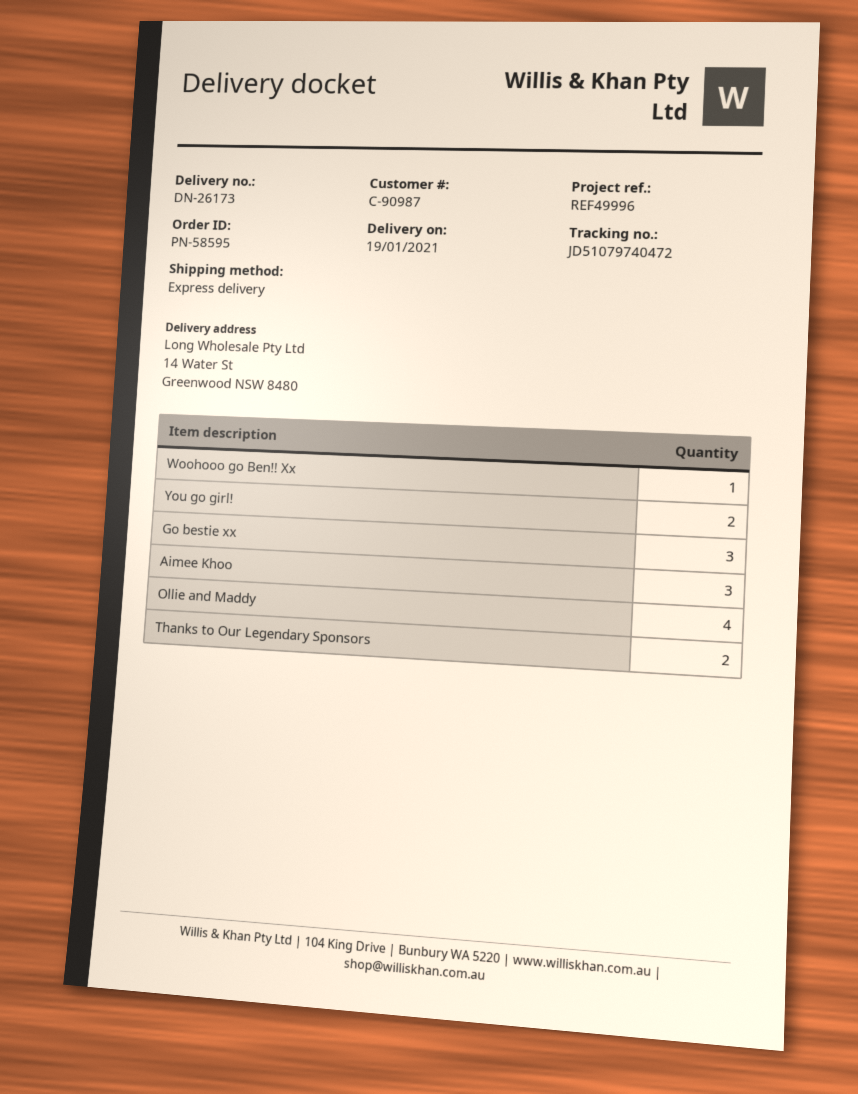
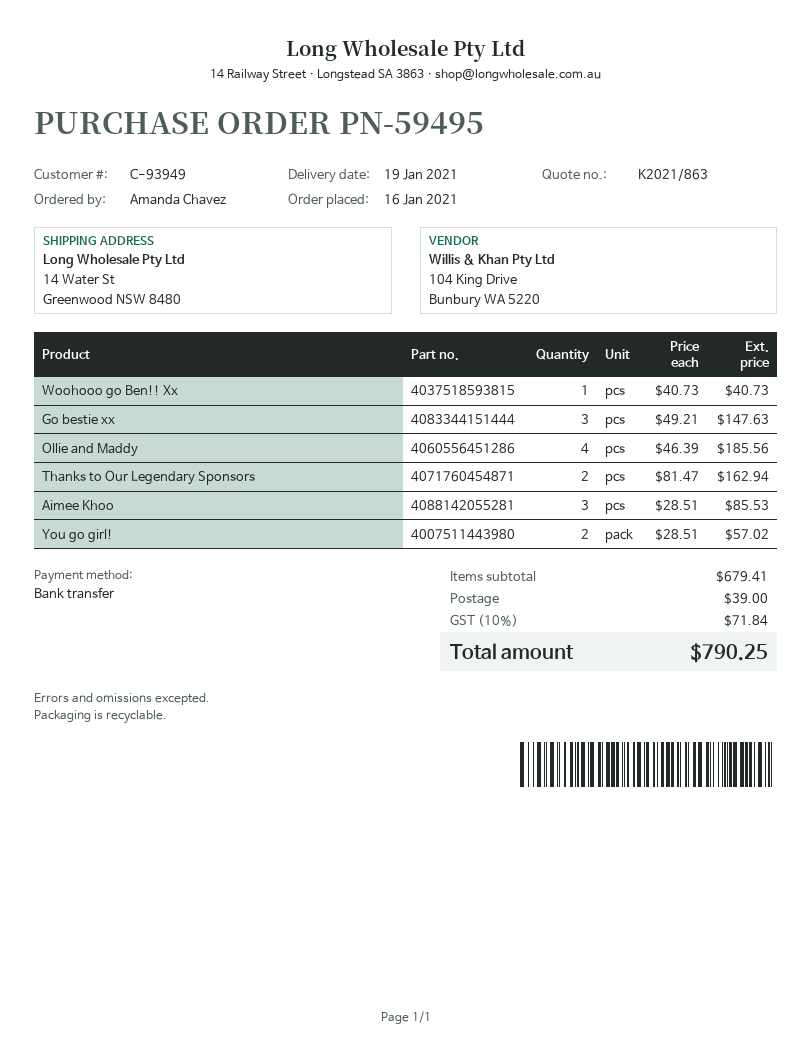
order number: PN-58595 -> PN-59495
customer number: C-90987 -> C-93949

